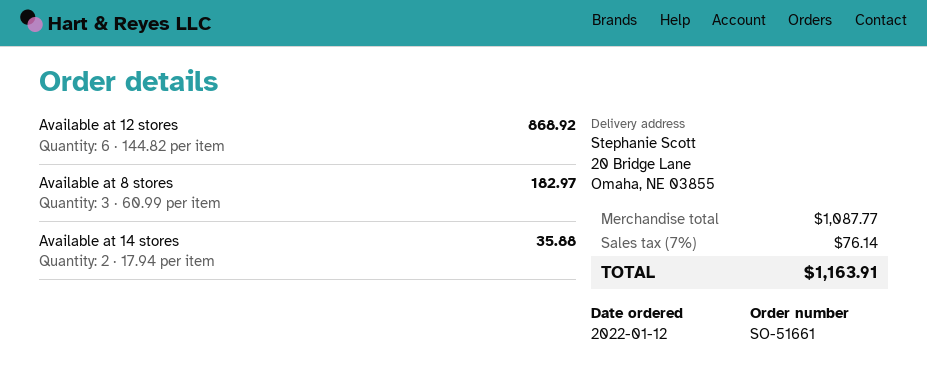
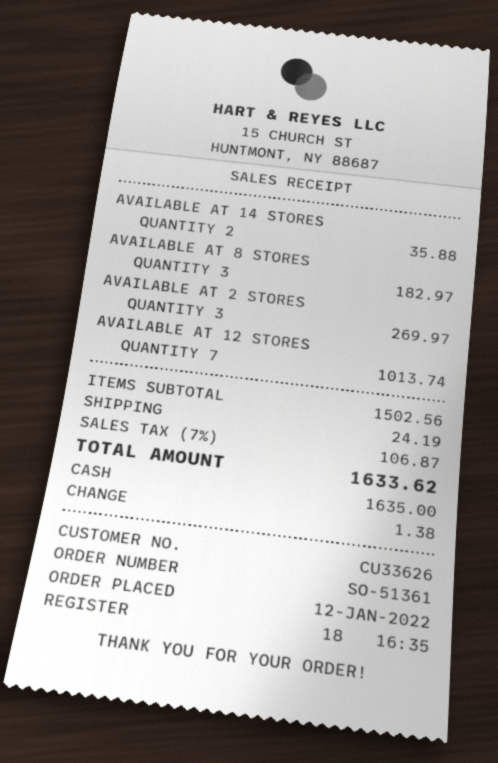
order number: SO-51661 -> SO-51361
Available at 12 stores: 6 for 868.92 -> 7 for 1013.74
AVAILABLE AT 2 STORES: none -> 3 for 269.97
subtotal: 1087.77 -> 1502.56
shipping: none -> 24.19
tax: 7% = 76.14 -> 7% = 106.87
total: 1163.91 -> 1633.62

